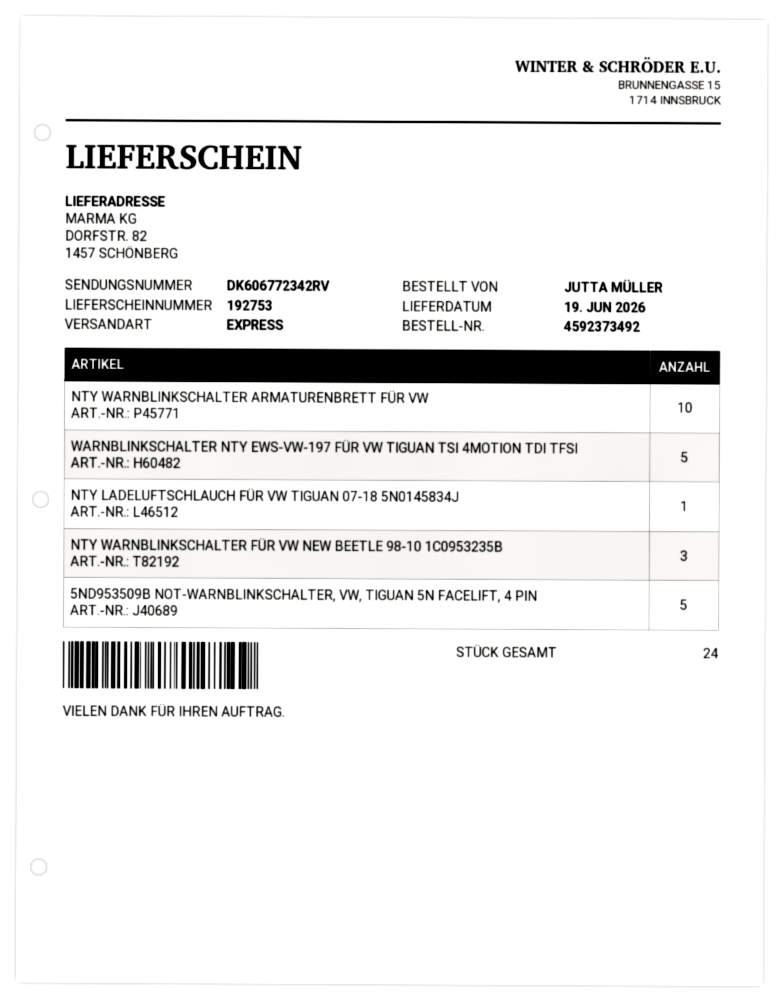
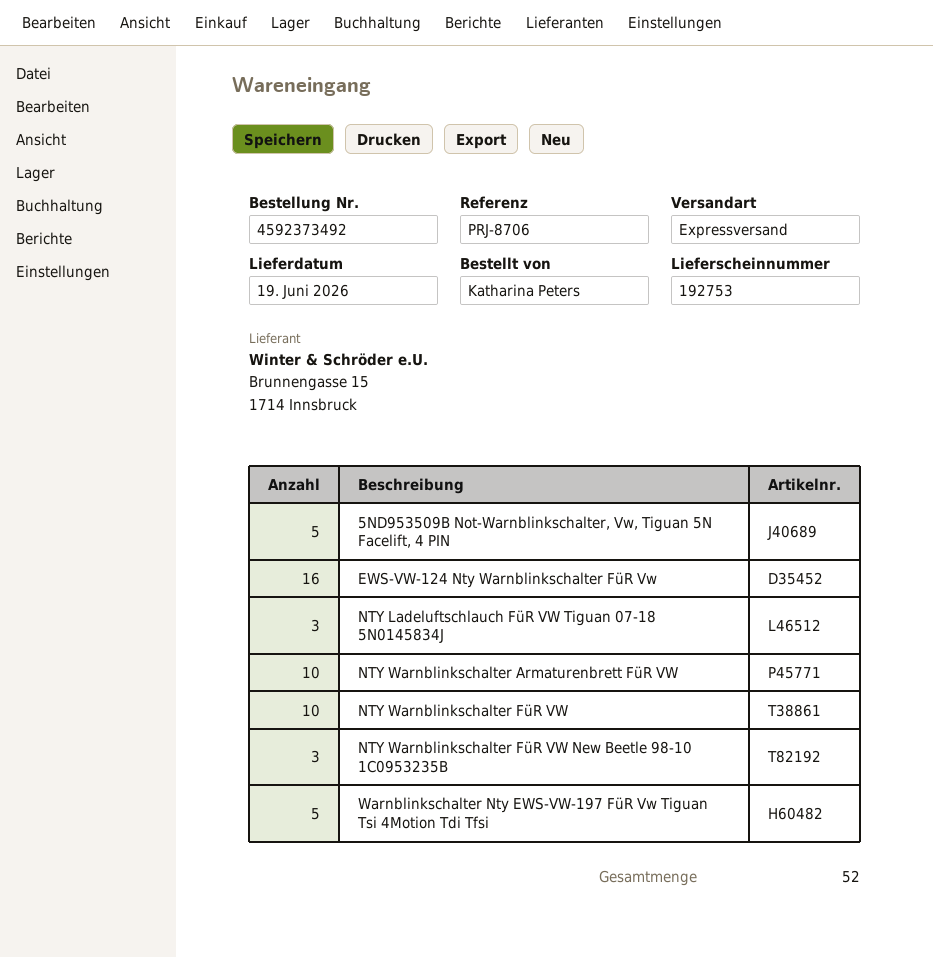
ordered by: JUTTA MÜLLER -> Katharina Peters
NTY LADELUFTSCHLAUCH FÜR VW TIGUAN 07-18 5N0145834J: 1 -> 3
EWS-VW-124 Nty Warnblinkschalter FüR Vw: none -> 16
NTY Warnblinkschalter FüR VW: none -> 10
total quantity: 24 -> 52

